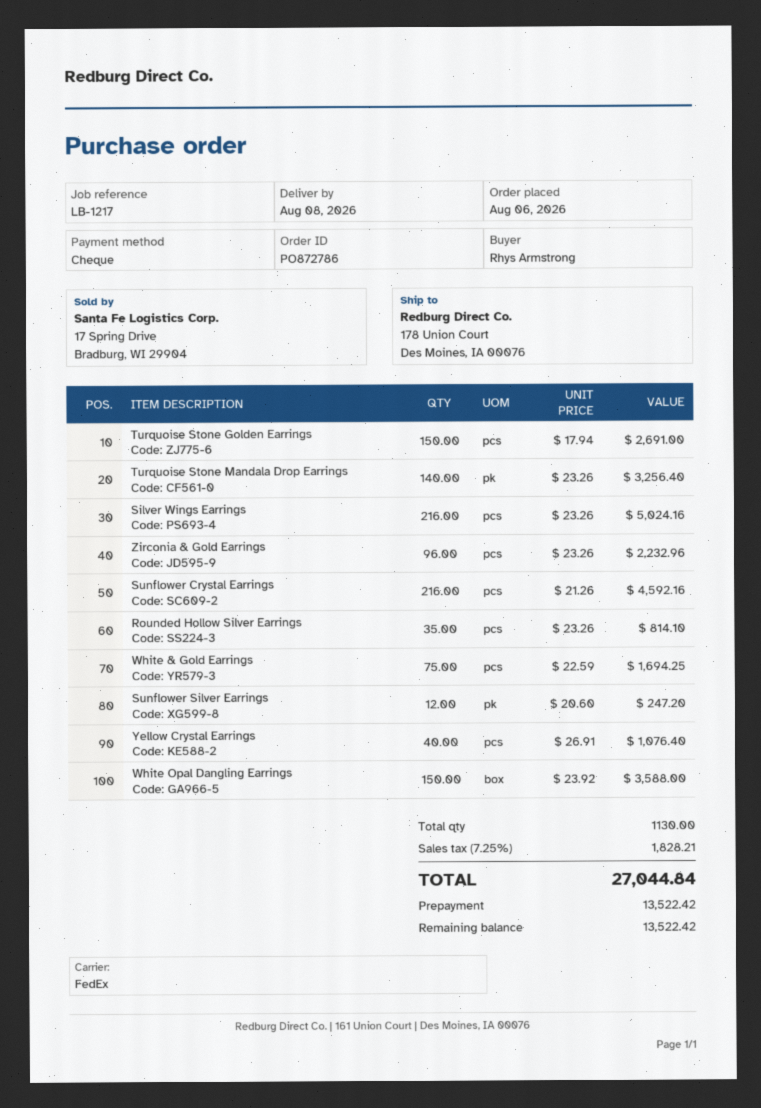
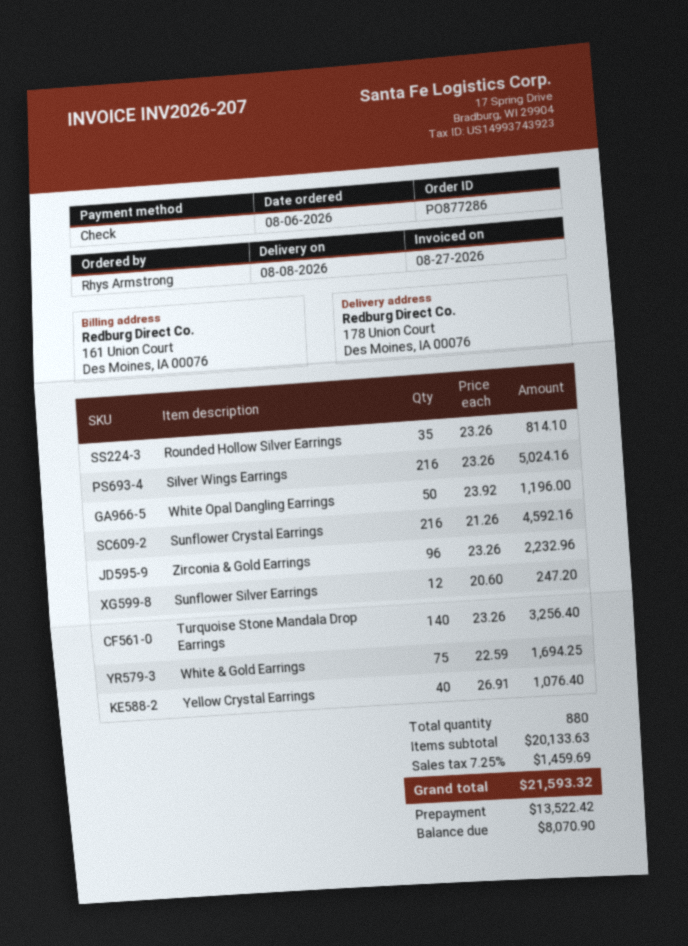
order number: PO872786 -> PO877286
Turquoise Stone Golden Earrings: 150 x 17.94 = 2691.00 -> none
White Opal Dangling Earrings: 150 x 23.92 = 3588.00 -> 50 x 23.92 = 1196.00
total quantity: 1130 -> 880
tax: 7.25% = 1828.21 -> 7.25% = 1459.69
total: 27044.84 -> 21593.32
balance: 13522.42 -> 8070.90

